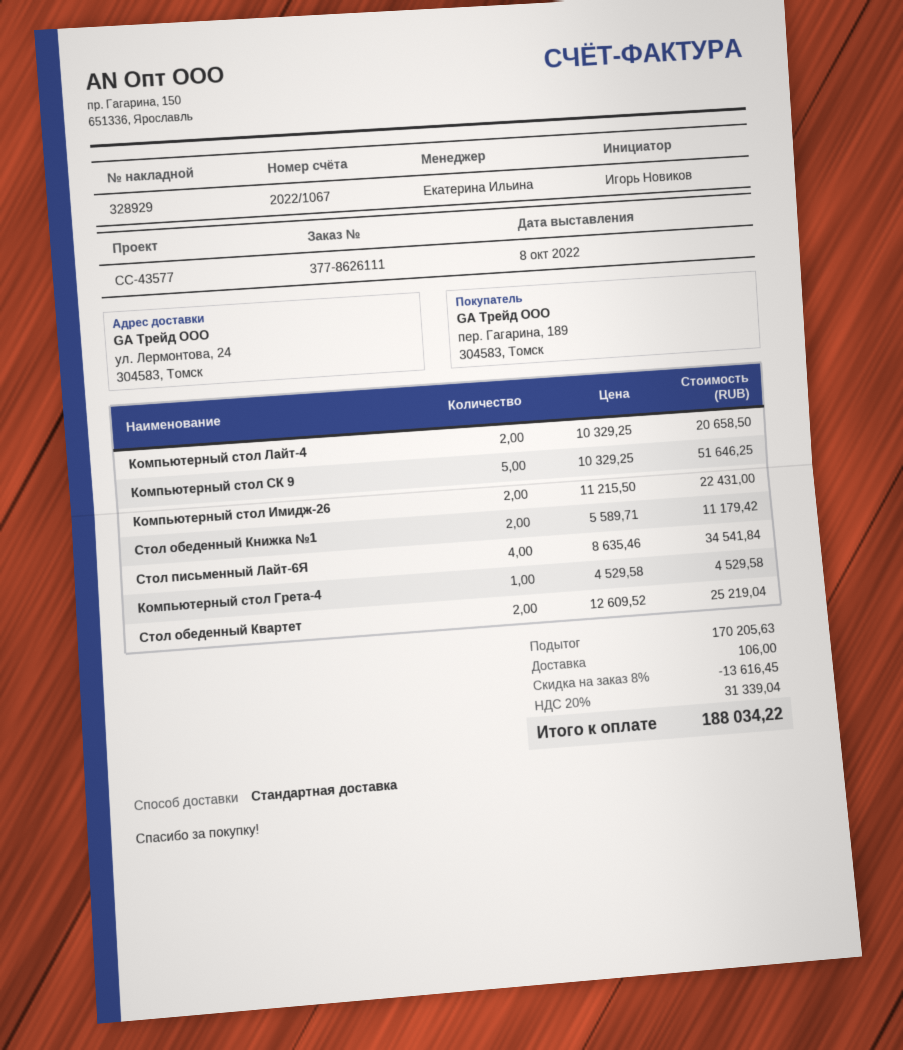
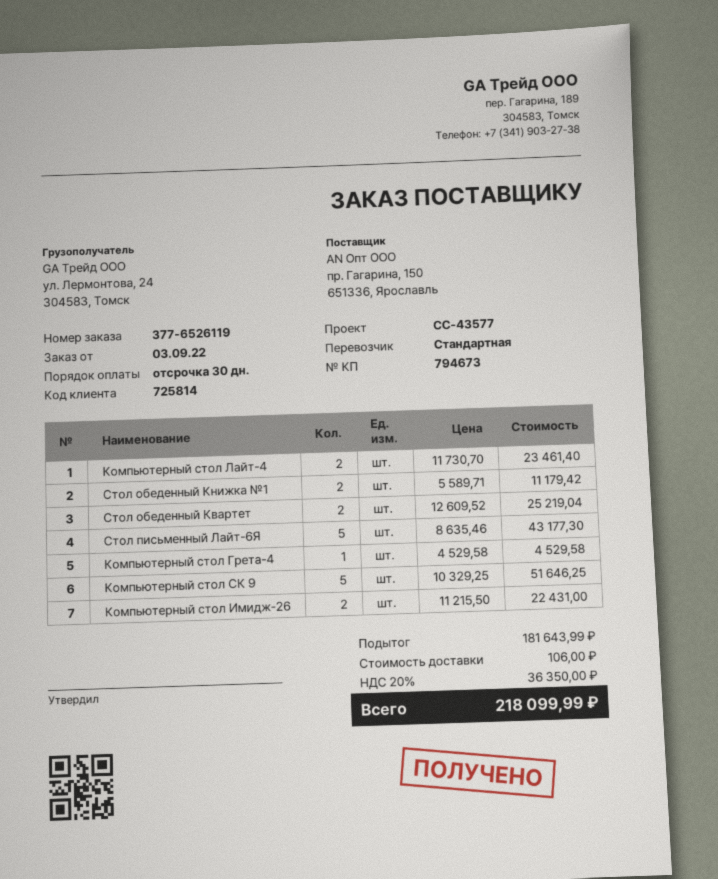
order number: 377-8626111 -> 377-6526119
Компьютерный стол Лайт-4: 2 x 10329.25 = 20658.50 -> 2 x 11730.70 = 23461.40
Стол письменный Лайт-6Я: 4 x 8635.46 = 34541.84 -> 5 x 8635.46 = 43177.30
subtotal: 170205.63 -> 181643.99
discount: 8% = 13616.45 -> none
tax: 20% = 31339.04 -> 20% = 36350.00
total: 188034.22 -> 218099.99

